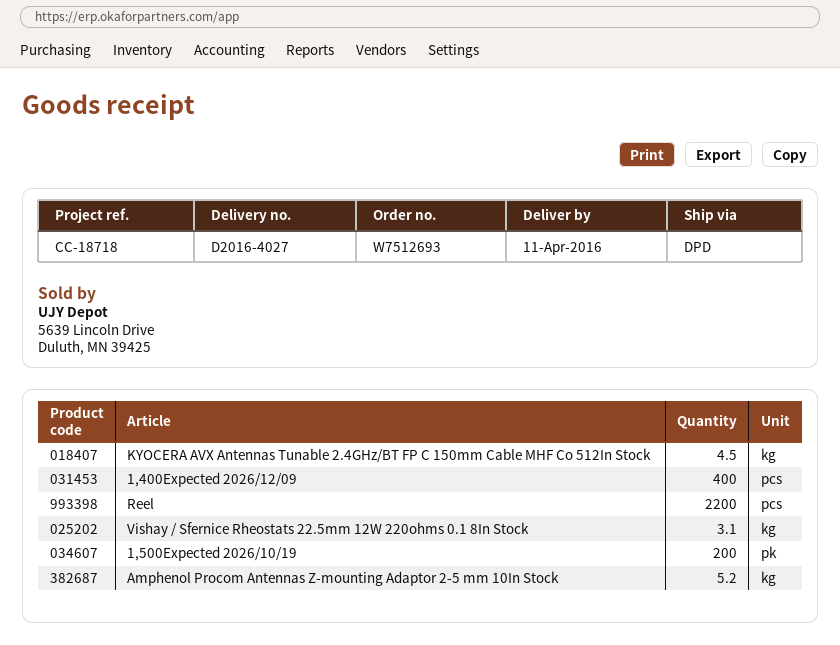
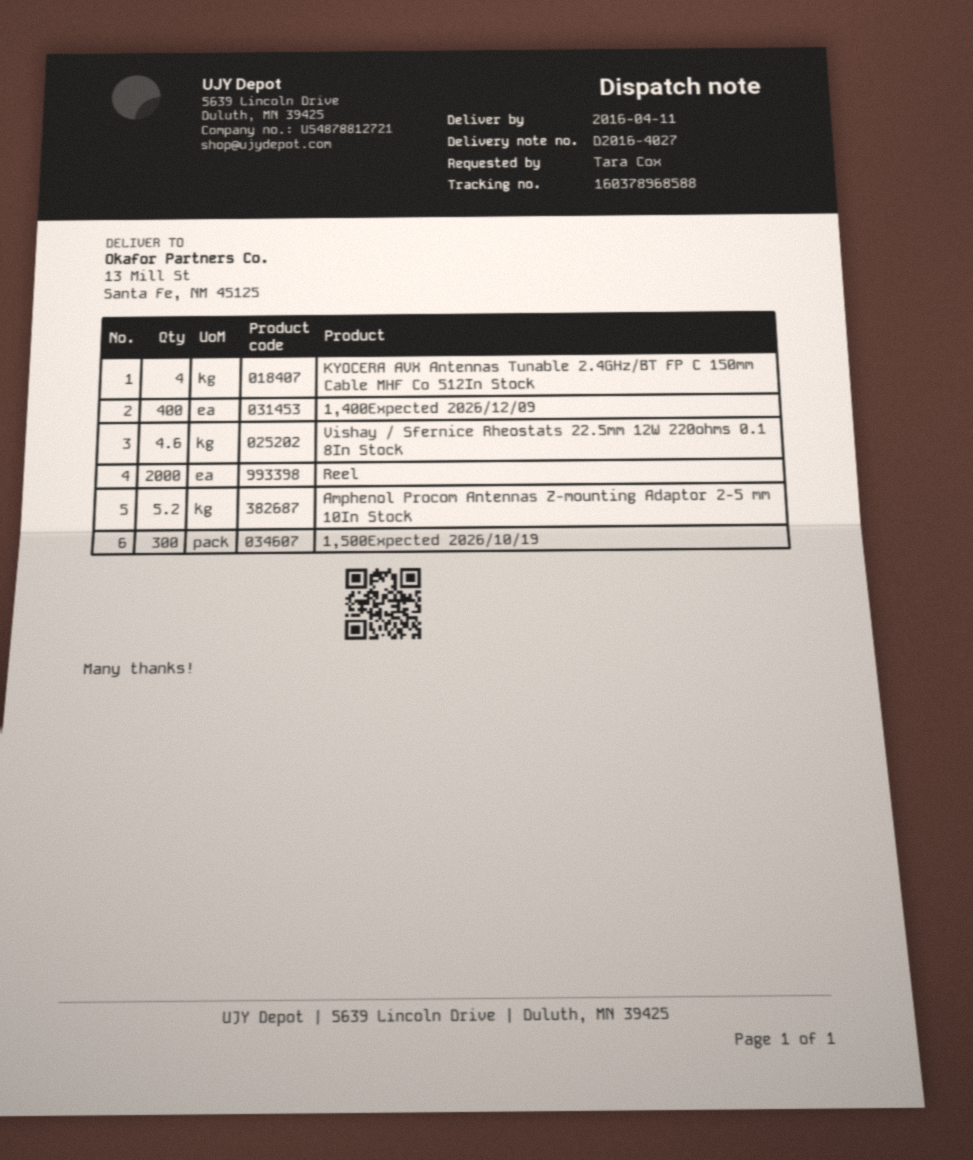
KYOCERA AVX Antennas Tunable 2.4GHz/BT FP C 150mm Cable MHF Co 512In Stock: 4.5 -> 4
Reel: 2200 -> 2000
Vishay / Sfernice Rheostats 22.5mm 12W 220ohms 0.1 8In Stock: 3.1 -> 4.6
1,500Expected 2026/10/19: 200 -> 300

